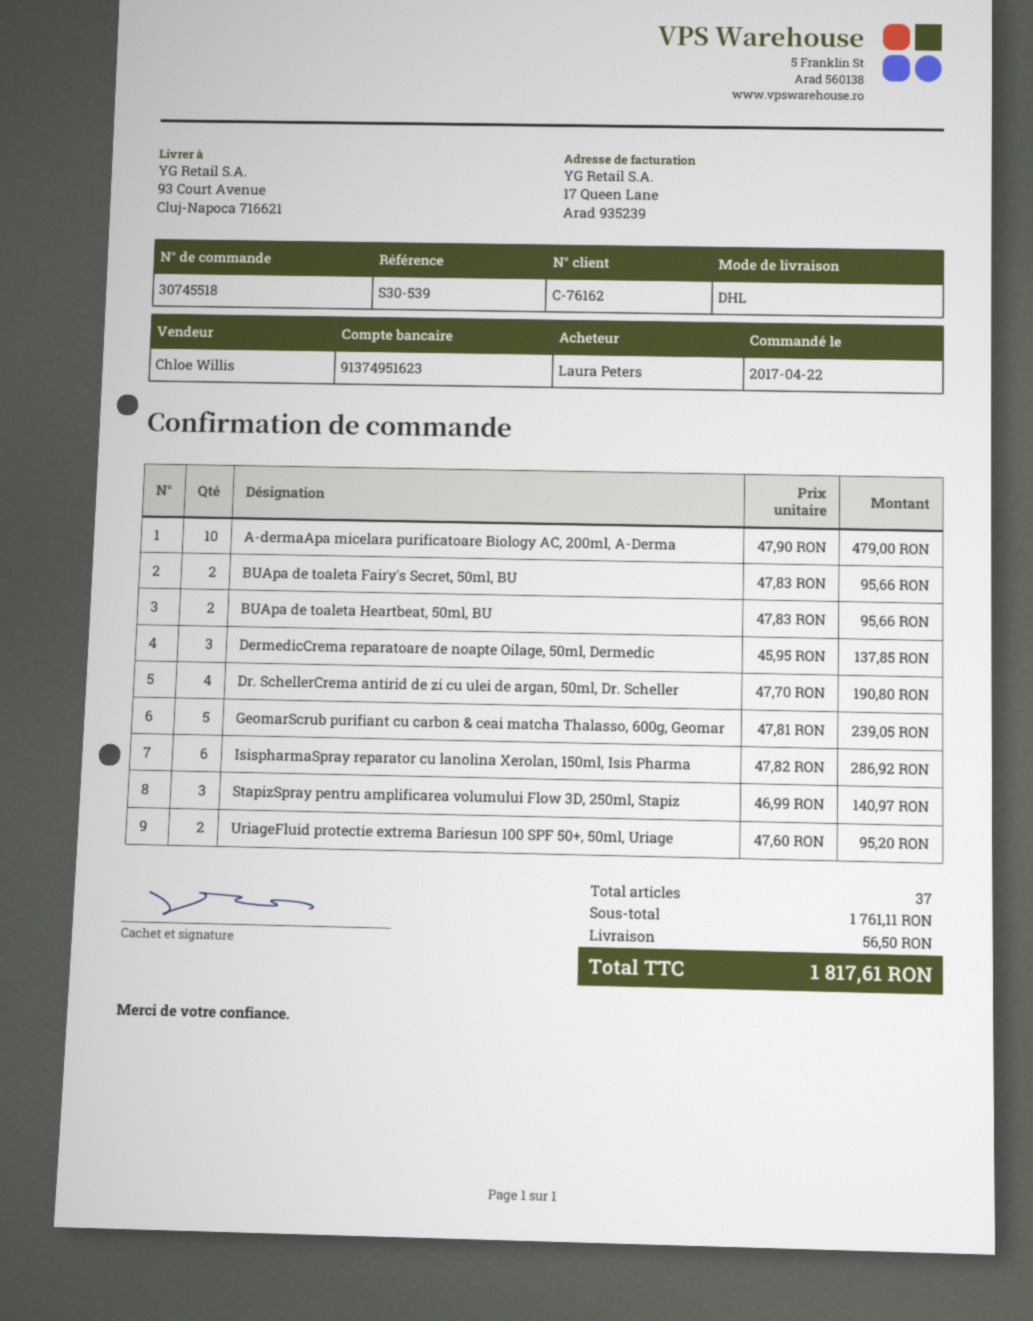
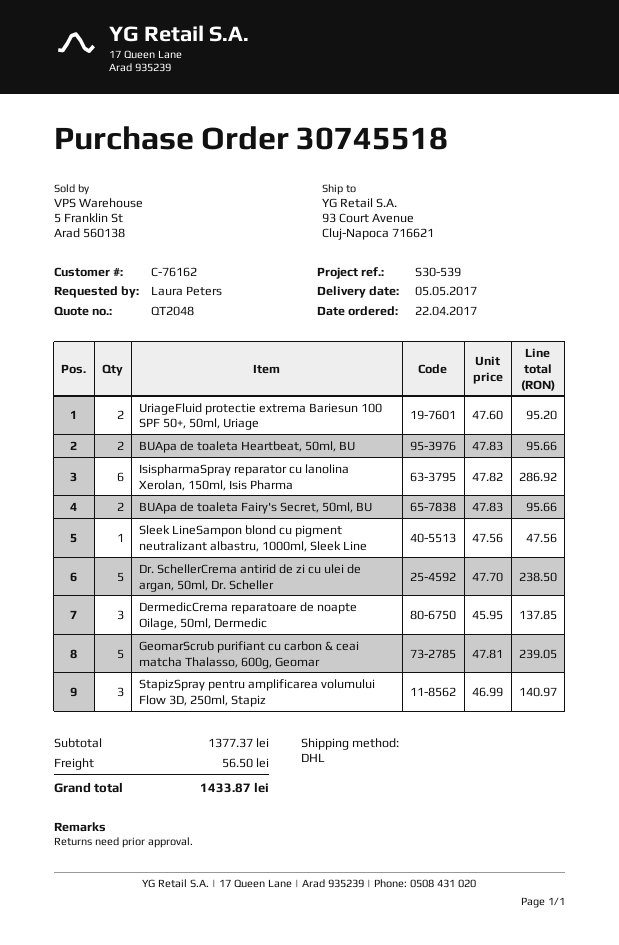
A-dermaApa micelara purificatoare Biology AC, 200ml, A-Derma: 10 x 47.90 = 479.00 -> none
Dr. SchellerCrema antirid de zi cu ulei de argan, 50ml, Dr. Scheller: 4 x 47.70 = 190.80 -> 5 x 47.70 = 238.50
Sleek LineSampon blond cu pigment neutralizant albastru, 1000ml, Sleek Line: none -> 1 x 47.56 = 47.56
subtotal: 1761.11 -> 1377.37
total: 1817.61 -> 1433.87

